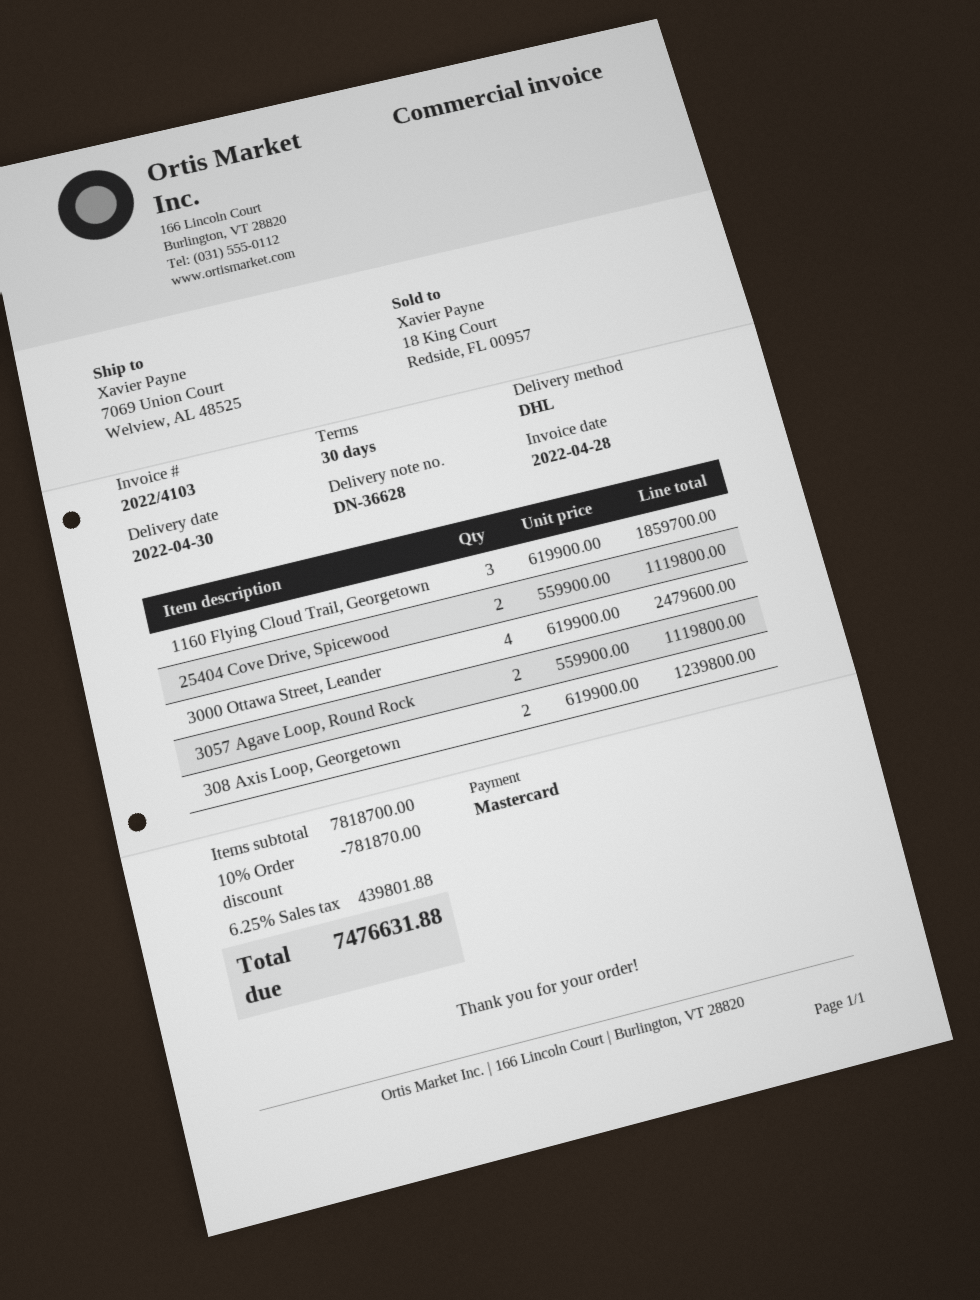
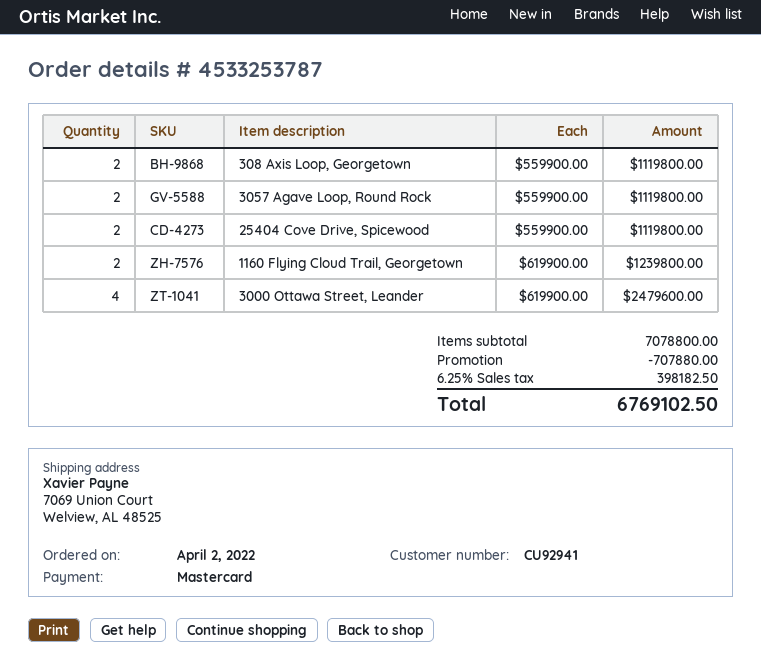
1160 Flying Cloud Trail, Georgetown: 3 x 619900.00 = 1859700.00 -> 2 x 619900.00 = 1239800.00
308 Axis Loop, Georgetown: 2 x 619900.00 = 1239800.00 -> 2 x 559900.00 = 1119800.00
subtotal: 7818700.00 -> 7078800.00
discount: 781870.00 -> 707880.00
tax: 6.25% = 439801.88 -> 6.25% = 398182.50
total: 7476631.88 -> 6769102.50

